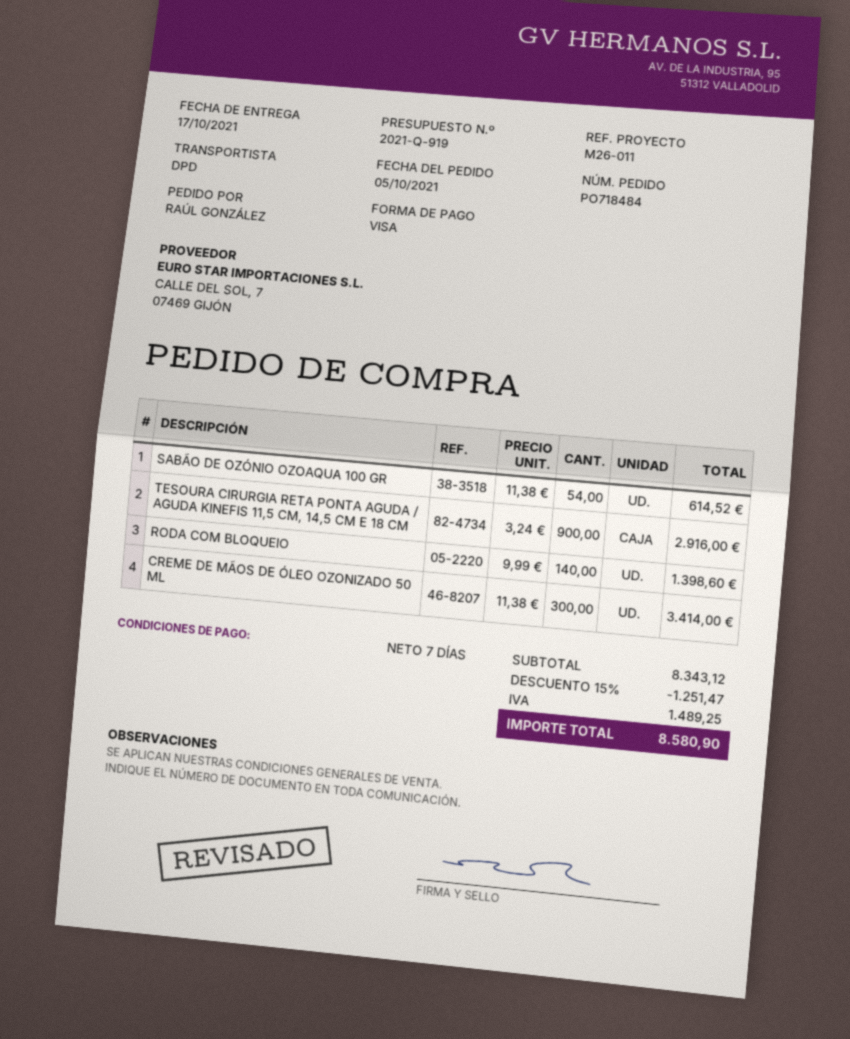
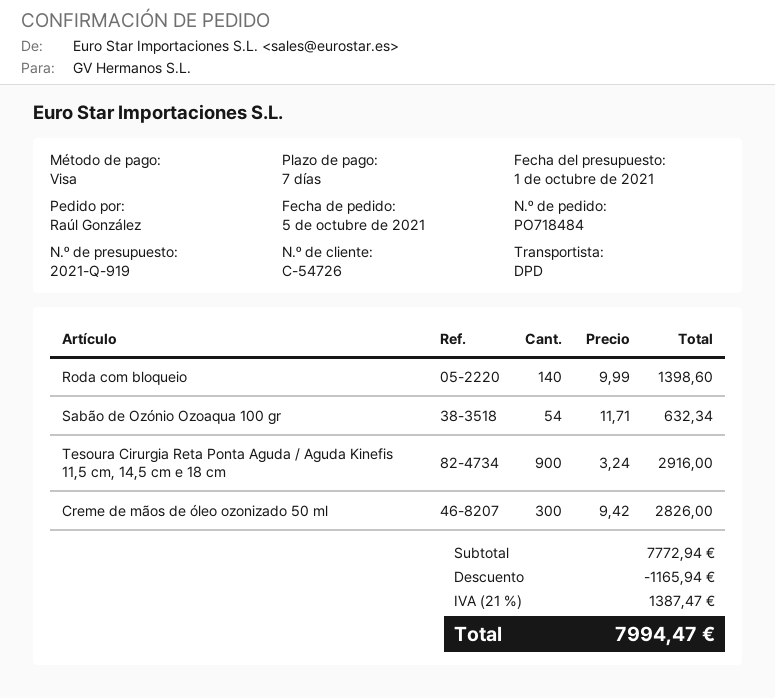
SABÃO DE OZÓNIO OZOAQUA 100 GR: 54 x 11.38 = 614.52 -> 54 x 11.71 = 632.34
CREME DE MÃOS DE ÓLEO OZONIZADO 50 ML: 300 x 11.38 = 3414.00 -> 300 x 9.42 = 2826.00
subtotal: 8343.12 -> 7772.94
discount: 1251.47 -> 1165.94
tax: 1489.25 -> 1387.47
total: 8580.90 -> 7994.47

